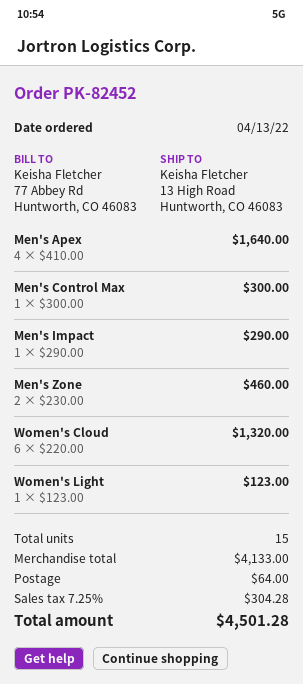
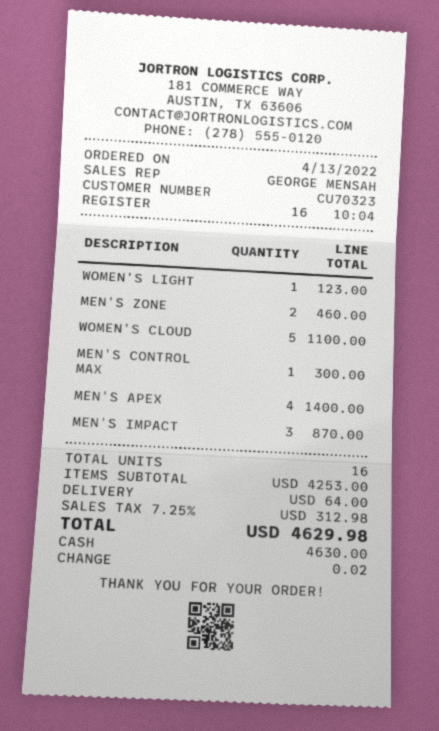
Men's Apex: 4 for 1640.00 -> 4 for 1400.00
Men's Impact: 1 for 290.00 -> 3 for 870.00
Women's Cloud: 6 for 1320.00 -> 5 for 1100.00
total quantity: 15 -> 16
subtotal: 4133.00 -> 4253.00
tax: 7.25% = 304.28 -> 7.25% = 312.98
total: 4501.28 -> 4629.98

